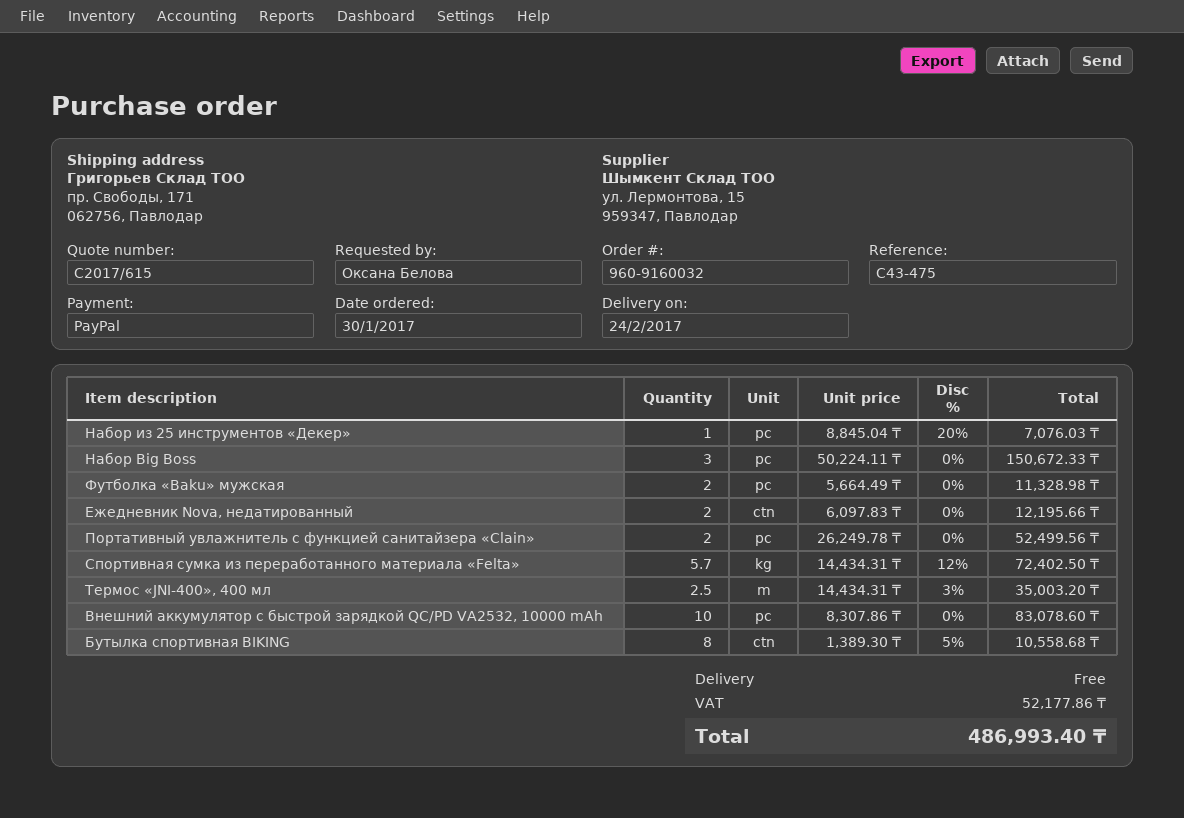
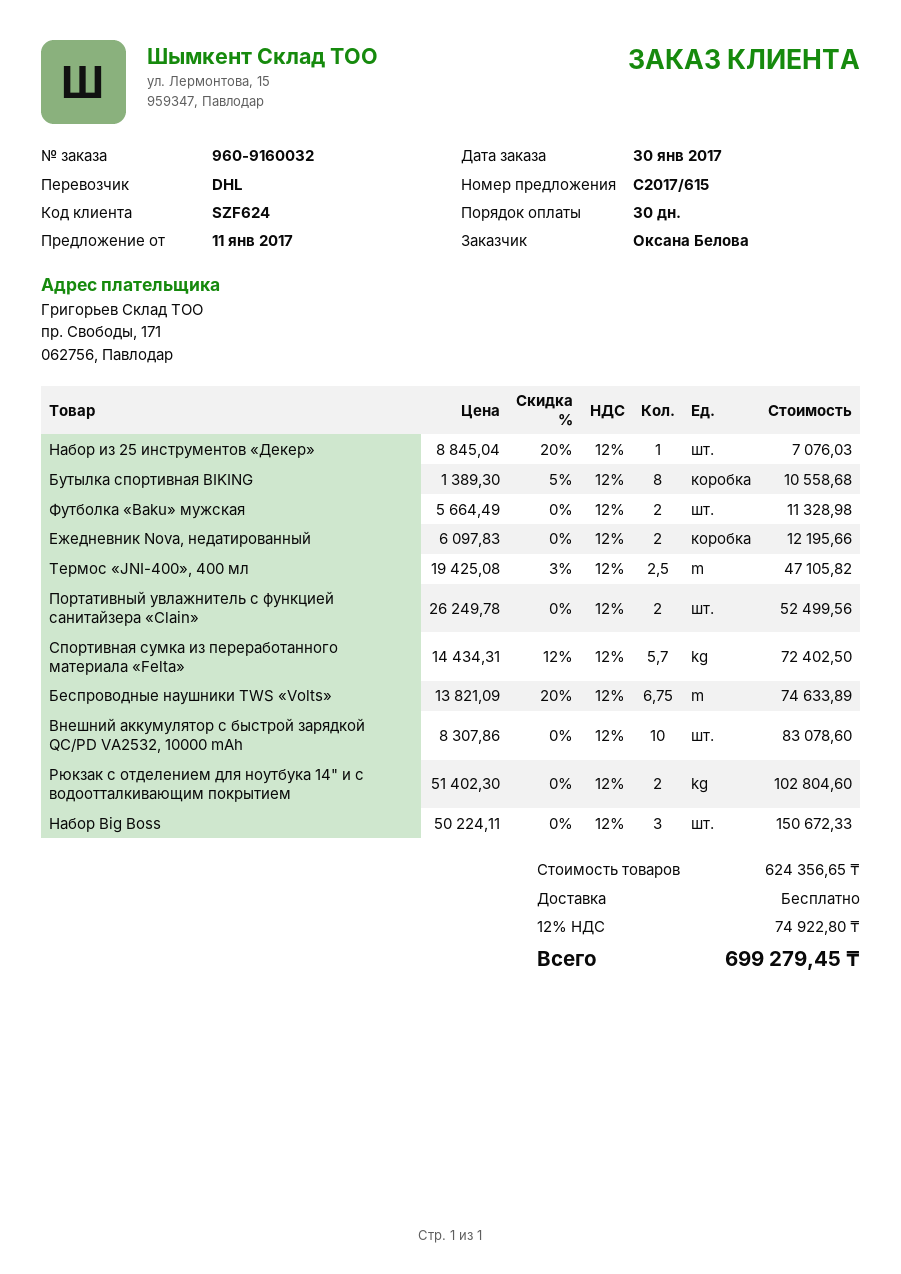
Термос «JNI-400», 400 мл: 2.5 x 14434.31 - 3% = 35003.20 -> 2.5 x 19425.08 - 3% = 47105.82
Беспроводные наушники TWS «Volts»: none -> 6.75 x 13821.09 - 20% = 74633.89
Рюкзак с отделением для ноутбука 14" и с водоотталкивающим покрытием: none -> 2 x 51402.30 = 102804.60
tax: 52177.86 -> 74922.80
total: 486993.40 -> 699279.45

